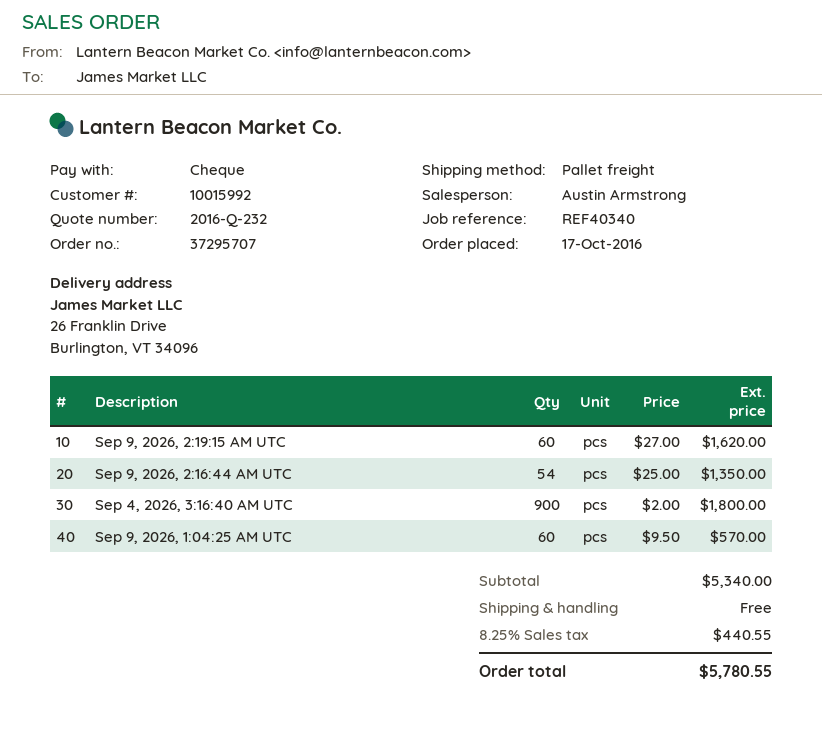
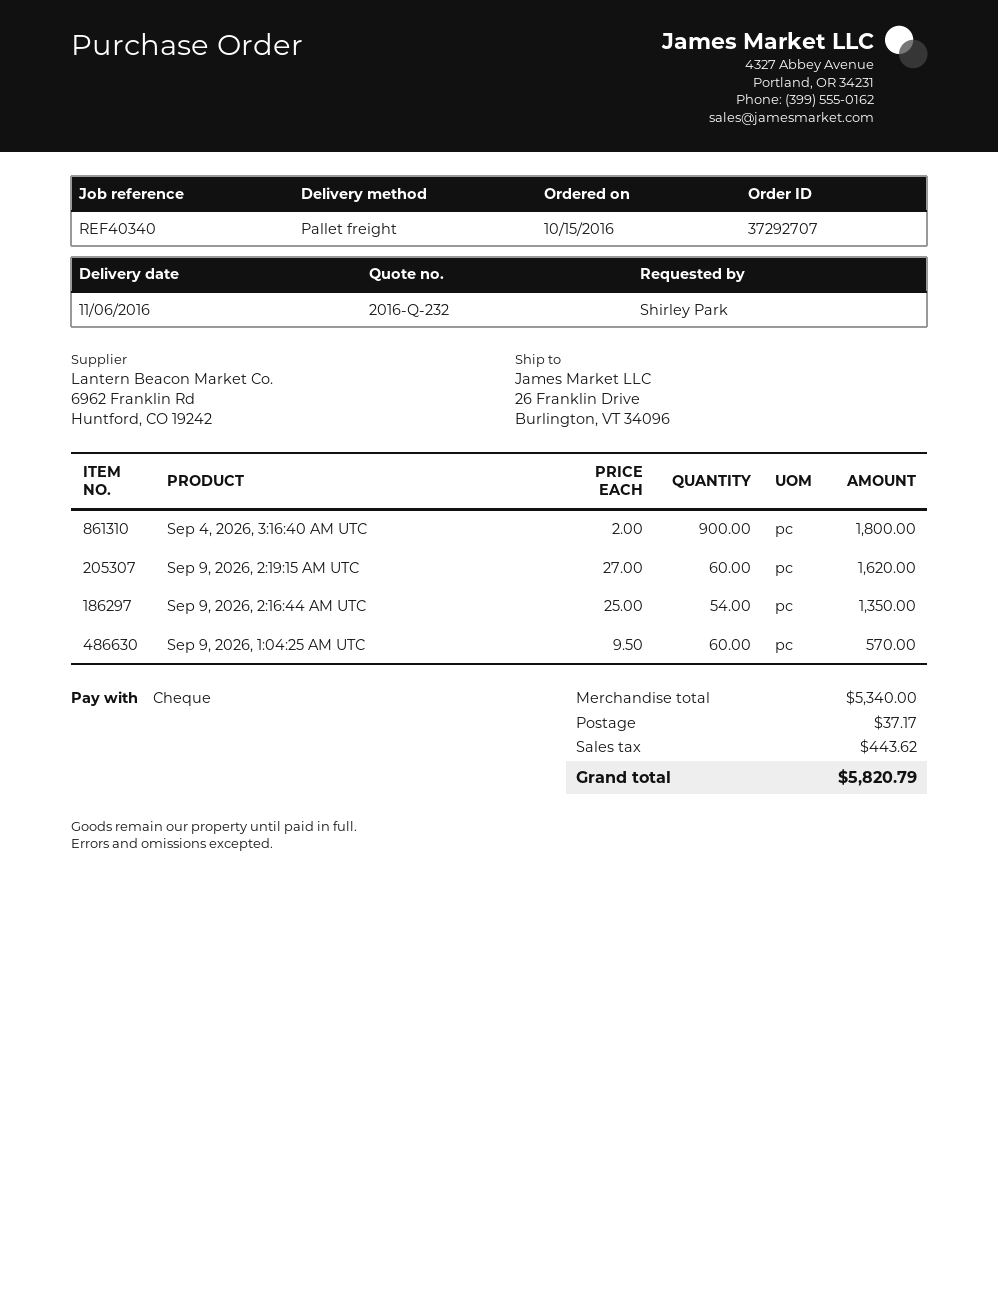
order number: 37295707 -> 37292707
order date: 2016-10-17 -> 2016-10-15
shipping: 0.00 -> 37.17
tax: 440.55 -> 443.62
total: 5780.55 -> 5820.79

